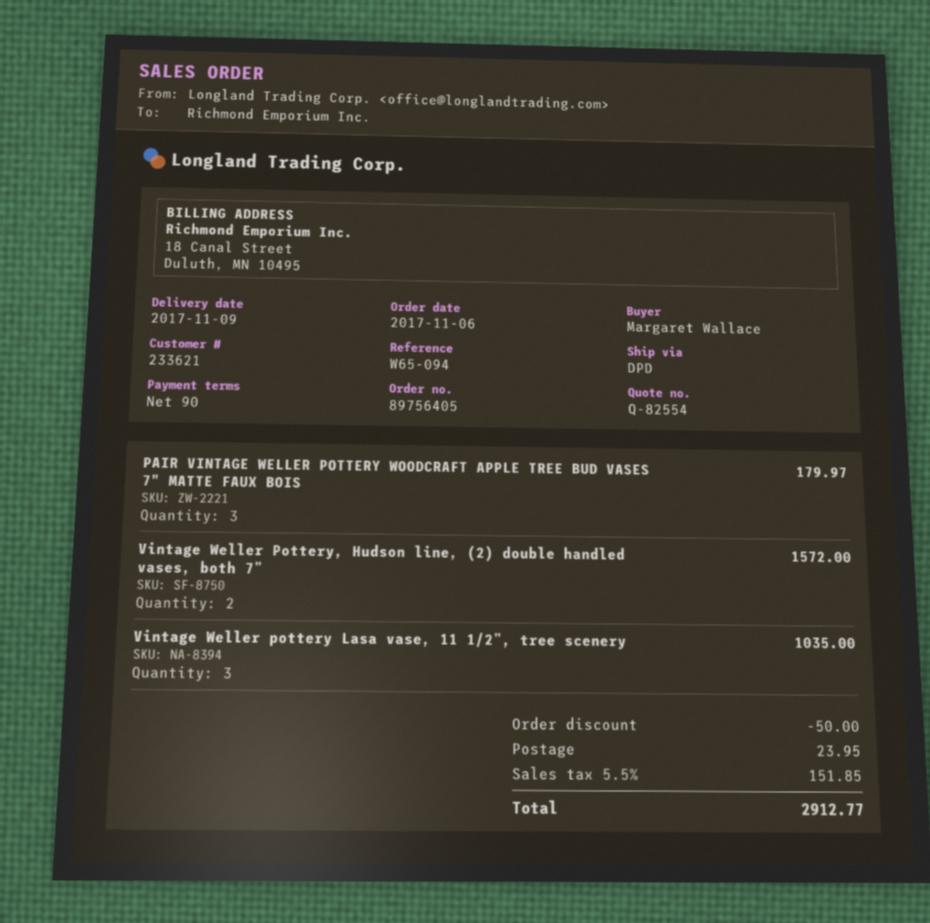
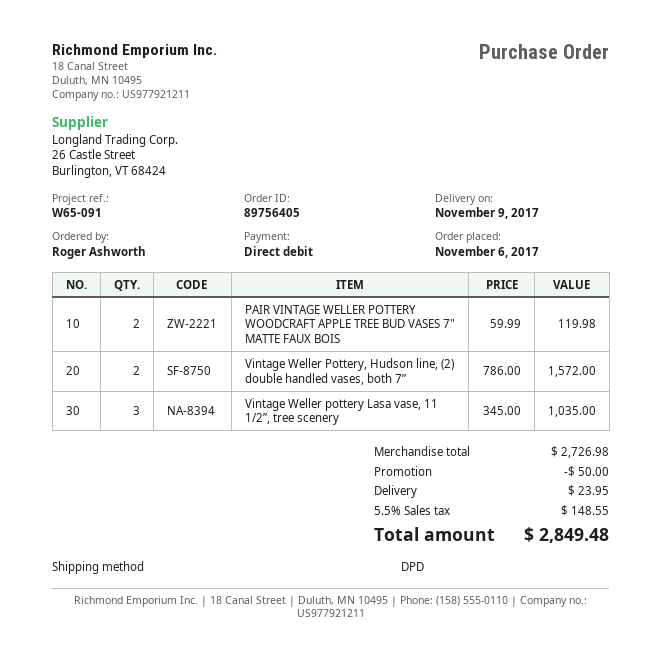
reference: W65-094 -> W65-091
ordered by: Margaret Wallace -> Roger Ashworth
PAIR VINTAGE WELLER POTTERY WOODCRAFT APPLE TREE BUD VASES 7" MATTE FAUX BOIS: 3 for 179.97 -> 2 for 119.98
tax: 5.5% = 151.85 -> 5.5% = 148.55
total: 2912.77 -> 2849.48

